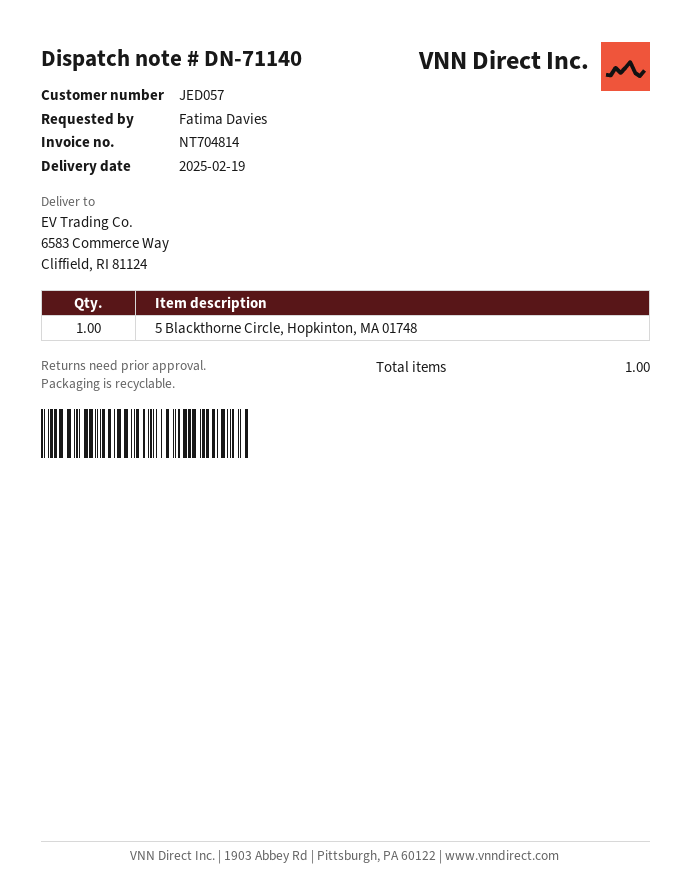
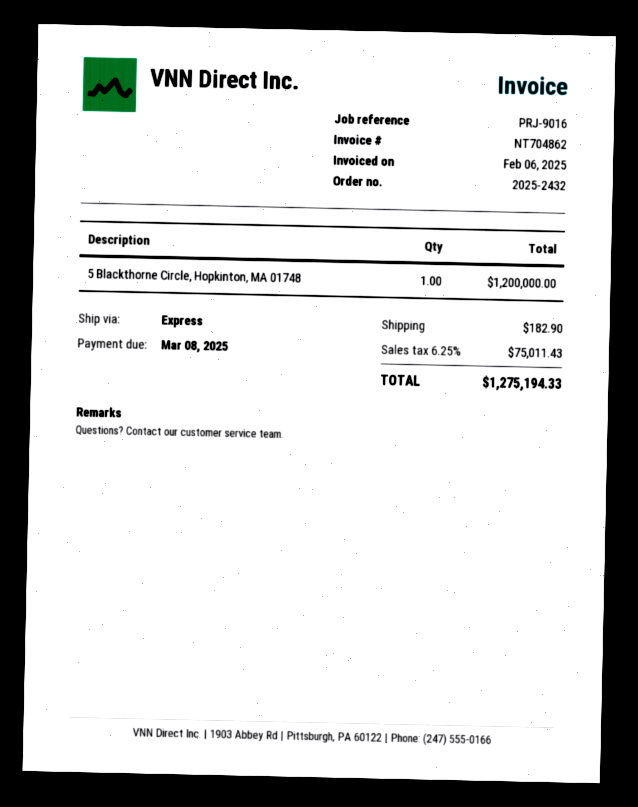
invoice number: NT704814 -> NT704862

